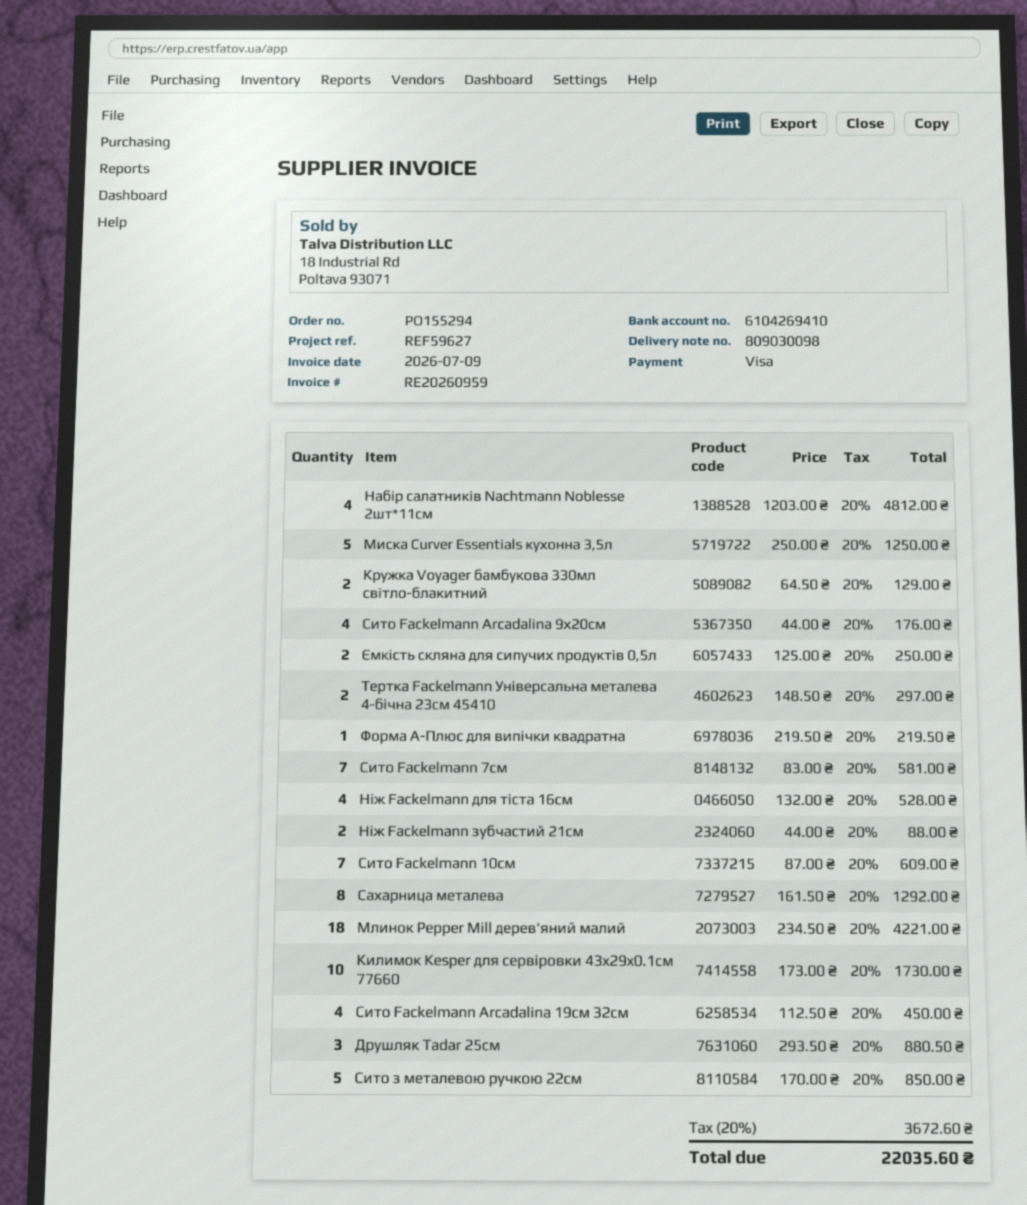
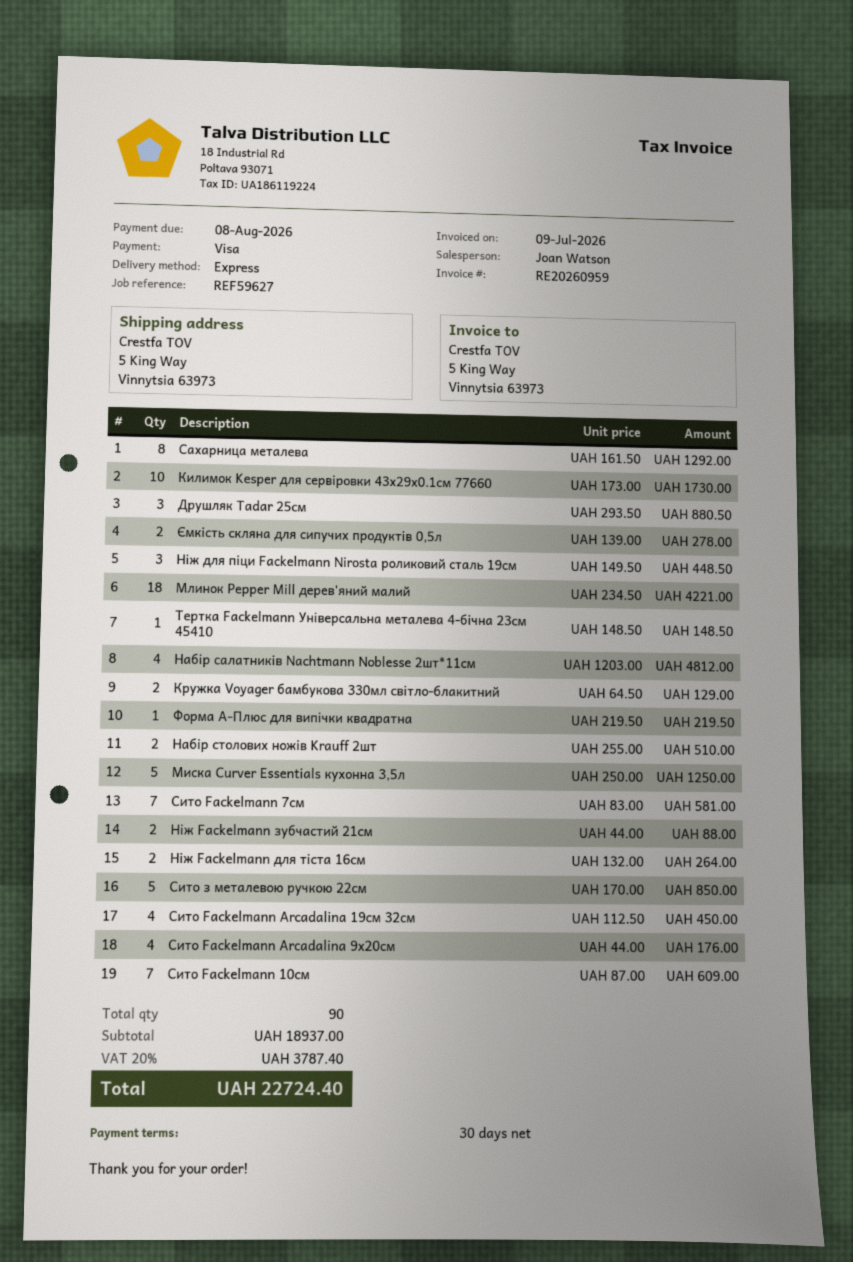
Ємкість скляна для сипучих продуктів 0,5л: 2 x 125.00 = 250.00 -> 2 x 139.00 = 278.00
Тертка Fackelmann Універсальна металева 4-бічна 23см 45410: 2 x 148.50 = 297.00 -> 1 x 148.50 = 148.50
Ніж Fackelmann для тіста 16см: 4 x 132.00 = 528.00 -> 2 x 132.00 = 264.00
Ніж для піци Fackelmann Nirosta роликовий сталь 19см: none -> 3 x 149.50 = 448.50
Набір столових ножів Krauff 2шт: none -> 2 x 255.00 = 510.00
tax: 20% = 3672.60 -> 20% = 3787.40
total: 22035.60 -> 22724.40

